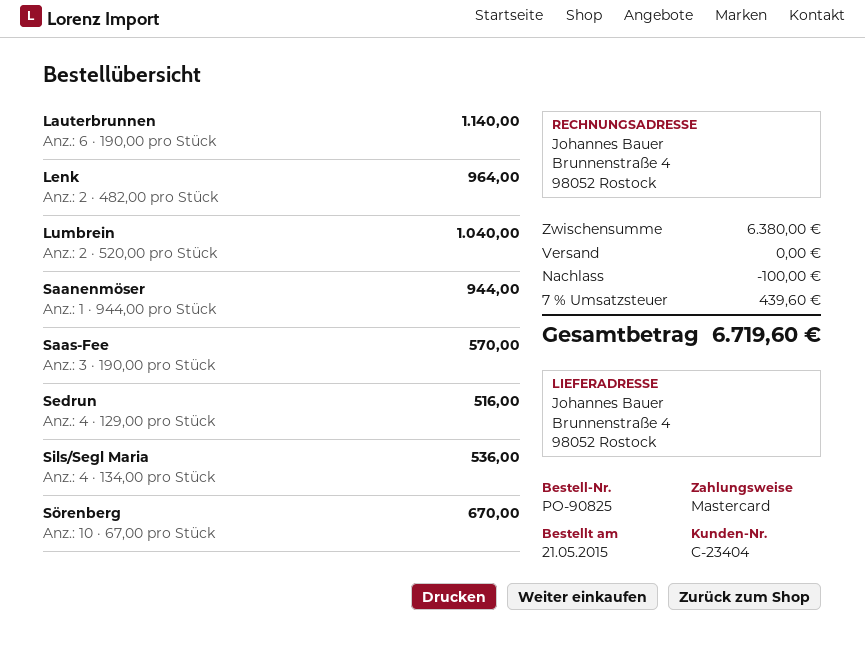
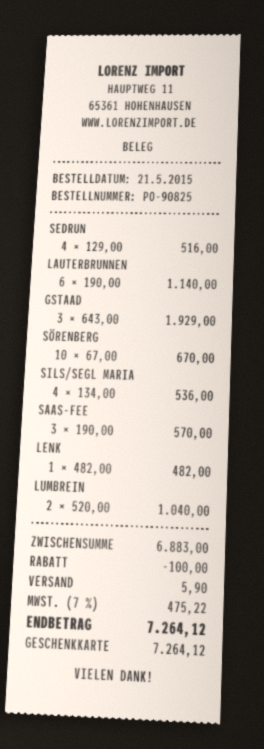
payment method: Mastercard -> gift card
Lenk: 2 x 482.00 = 964.00 -> 1 x 482.00 = 482.00
Saanenmöser: 1 x 944.00 = 944.00 -> none
GSTAAD: none -> 3 x 643.00 = 1929.00
subtotal: 6380.00 -> 6883.00
shipping: 0.00 -> 5.90
tax: 7% = 439.60 -> 7% = 475.22
total: 6719.60 -> 7264.12

